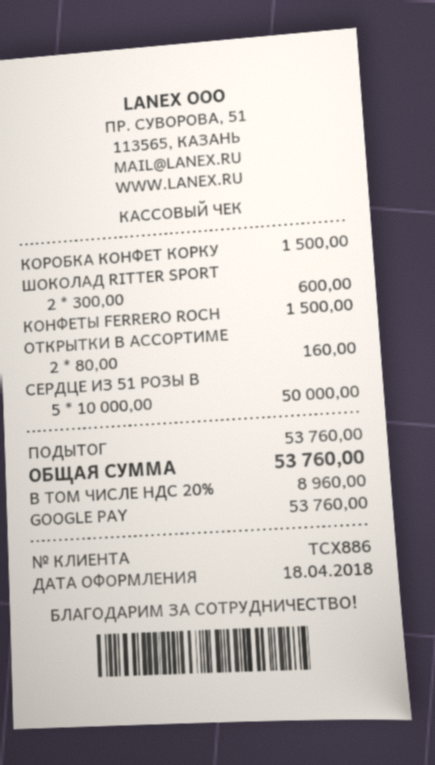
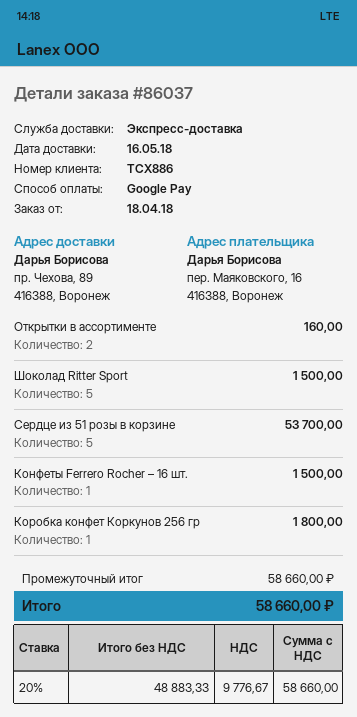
КОРОБКА КОНФЕТ КОРКУ: 1 for 1500.00 -> 1 for 1800.00
ШОКОЛАД RITTER SPORT: 2 for 600.00 -> 5 for 1500.00
СЕРДЦЕ ИЗ 51 РОЗЫ В: 5 for 50000.00 -> 5 for 53700.00
subtotal: 53760.00 -> 58660.00
tax: 20% = 8960.00 -> 20% = 9776.67
total: 53760.00 -> 58660.00

